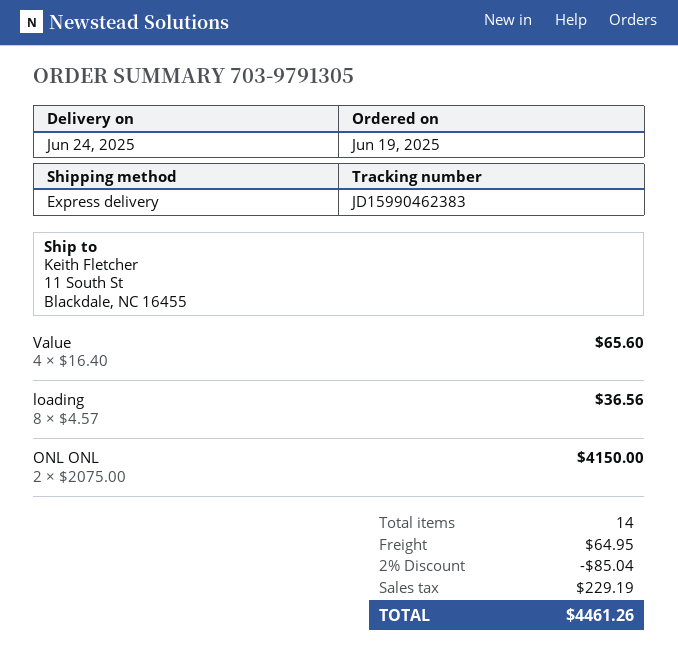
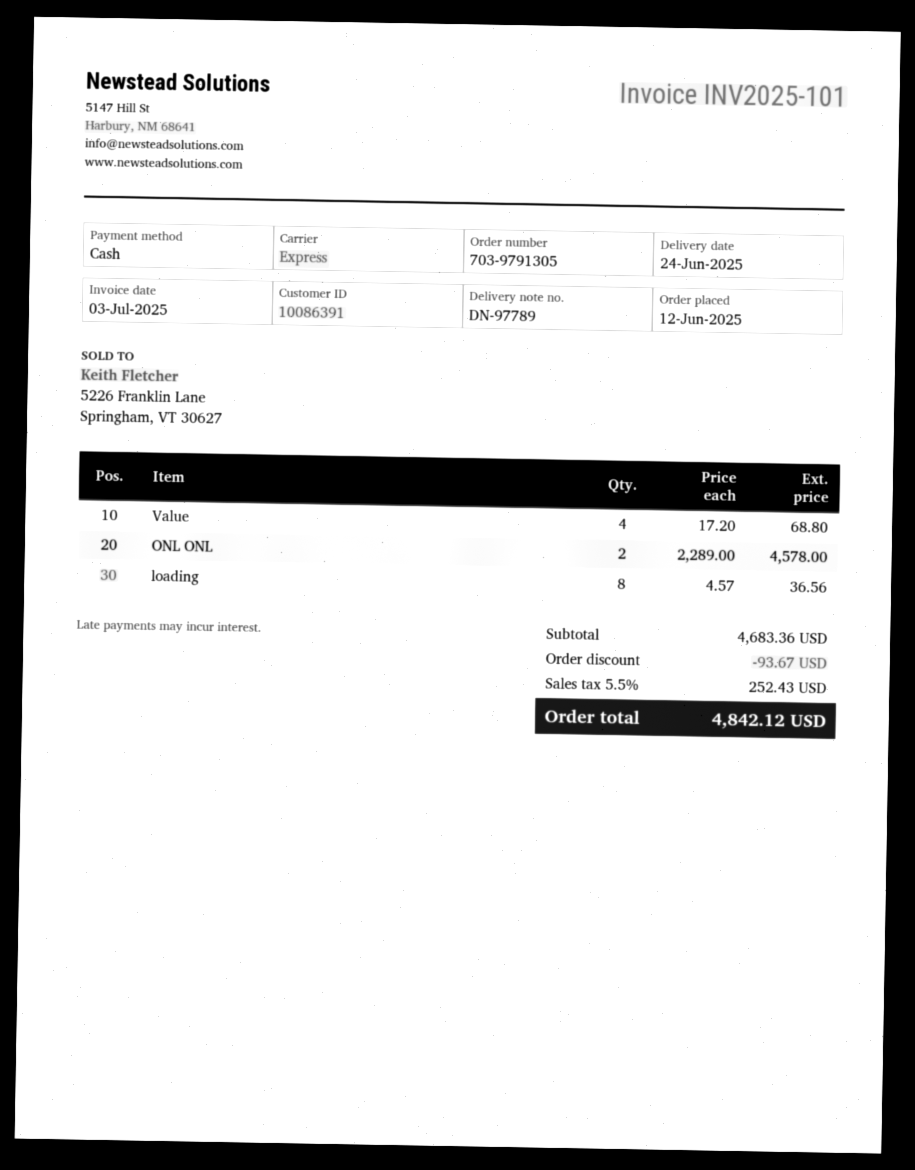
order date: 2025-06-19 -> 2025-06-12
Value: 4 x 16.40 = 65.60 -> 4 x 17.20 = 68.80
ONL ONL: 2 x 2075.00 = 4150.00 -> 2 x 2289.00 = 4578.00
discount: 85.04 -> 93.67
shipping: 64.95 -> none
tax: 229.19 -> 252.43
total: 4461.26 -> 4842.12

